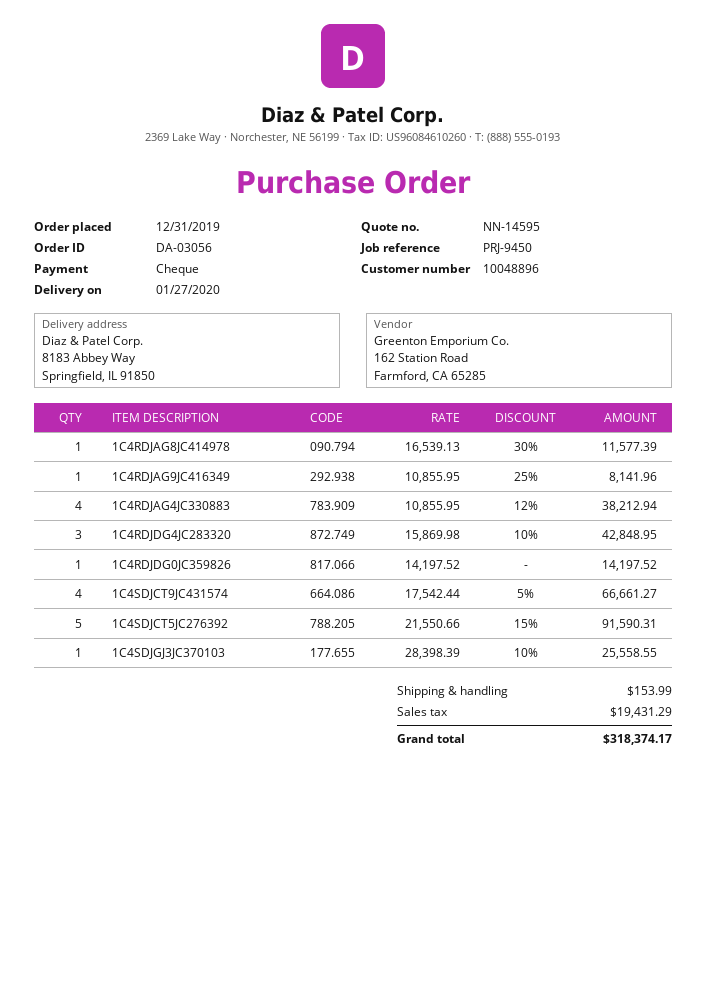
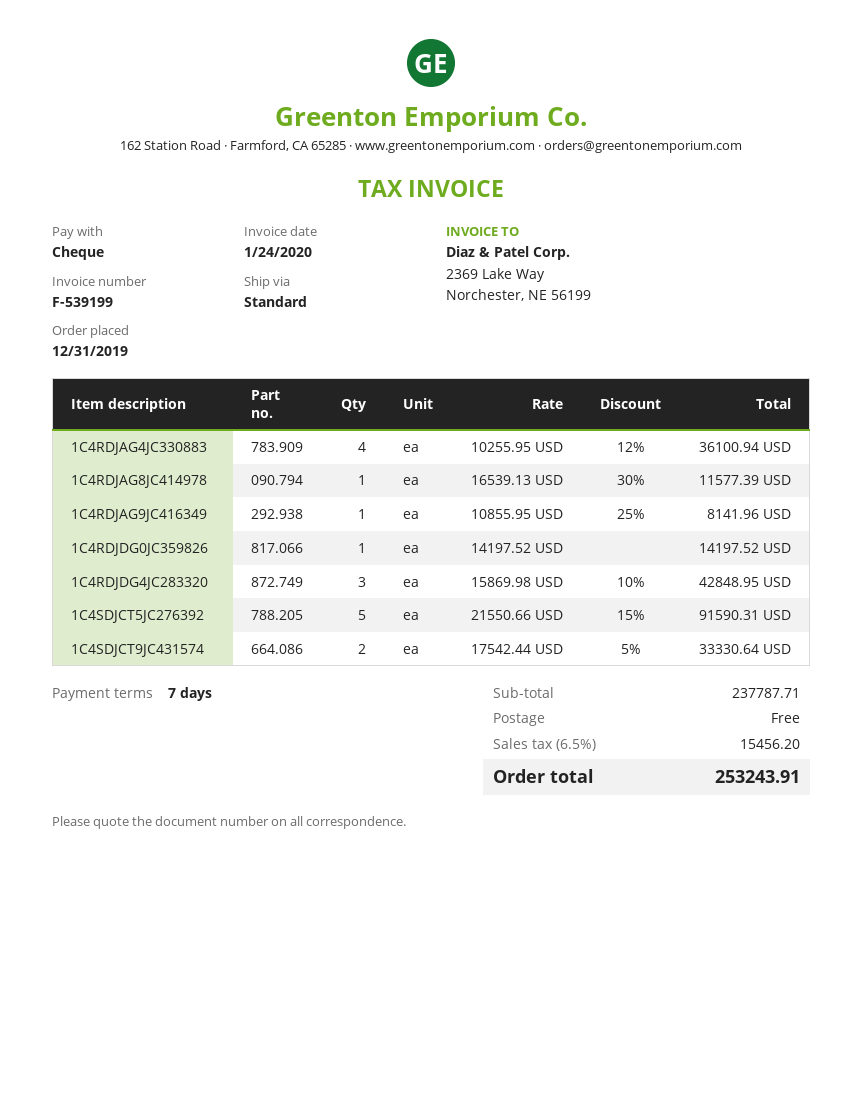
1C4RDJAG4JC330883: 4 x 10855.95 - 12% = 38212.94 -> 4 x 10255.95 - 12% = 36100.94
1C4SDJCT9JC431574: 4 x 17542.44 - 5% = 66661.27 -> 2 x 17542.44 - 5% = 33330.64
1C4SDJGJ3JC370103: 1 x 28398.39 - 10% = 25558.55 -> none
shipping: 153.99 -> 0.00
tax: 19431.29 -> 15456.20
total: 318374.17 -> 253243.91

